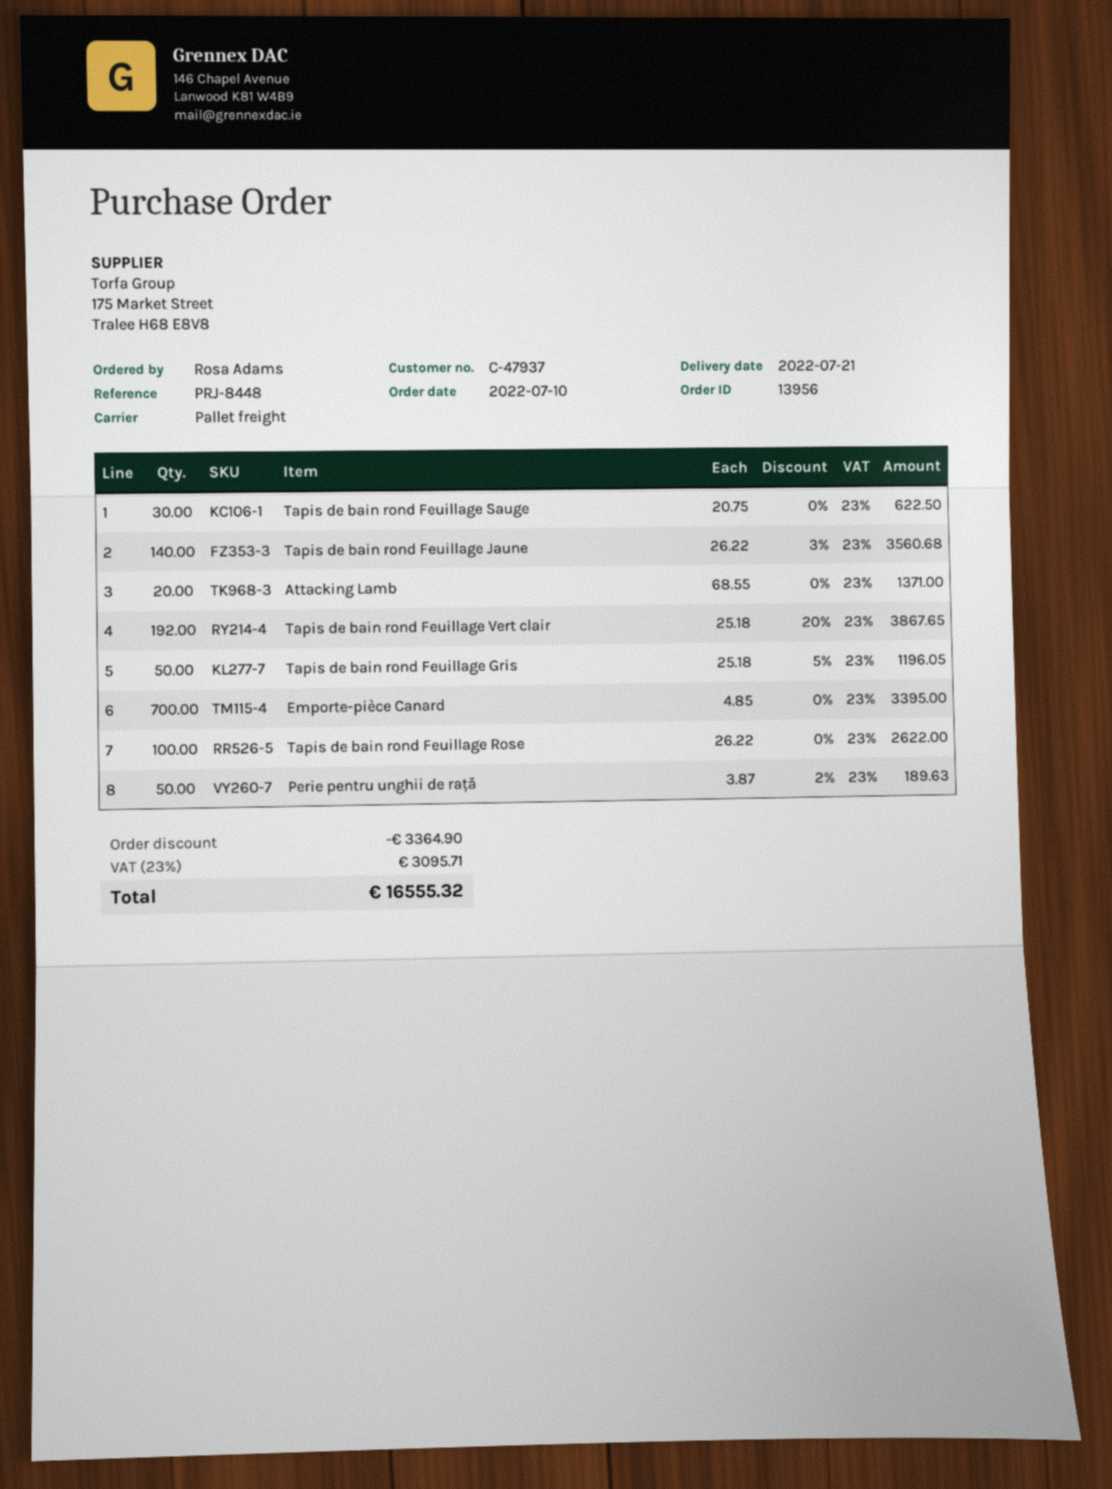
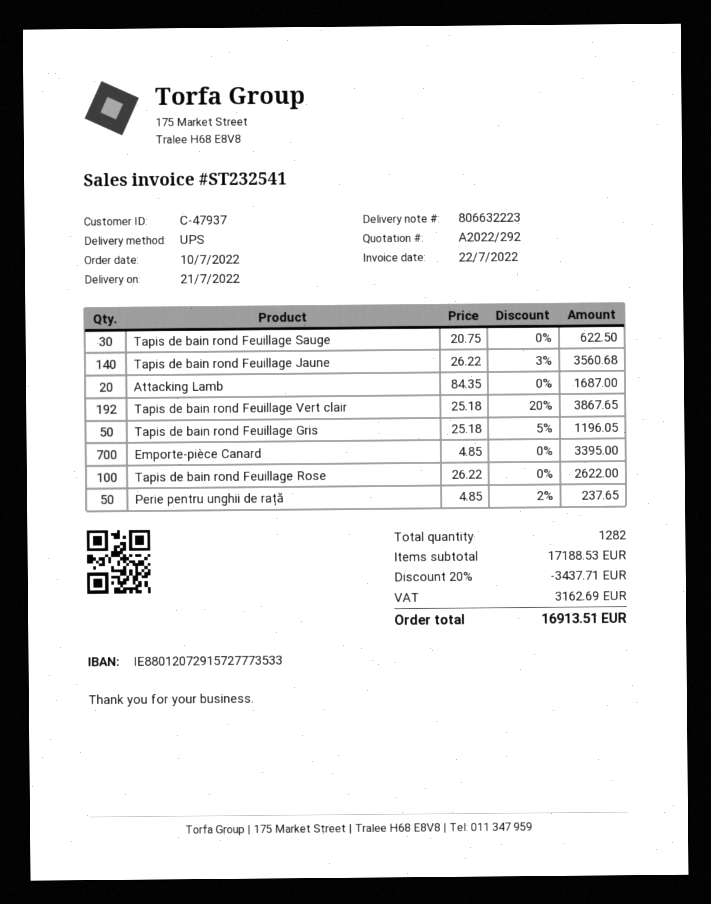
shipping method: pallet freight -> UPS
Attacking Lamb: 20 x 68.55 = 1371.00 -> 20 x 84.35 = 1687.00
Perie pentru unghii de rață: 50 x 3.87 - 2% = 189.63 -> 50 x 4.85 - 2% = 237.65
discount: 3364.90 -> 3437.71
tax: 3095.71 -> 3162.69
total: 16555.32 -> 16913.51

